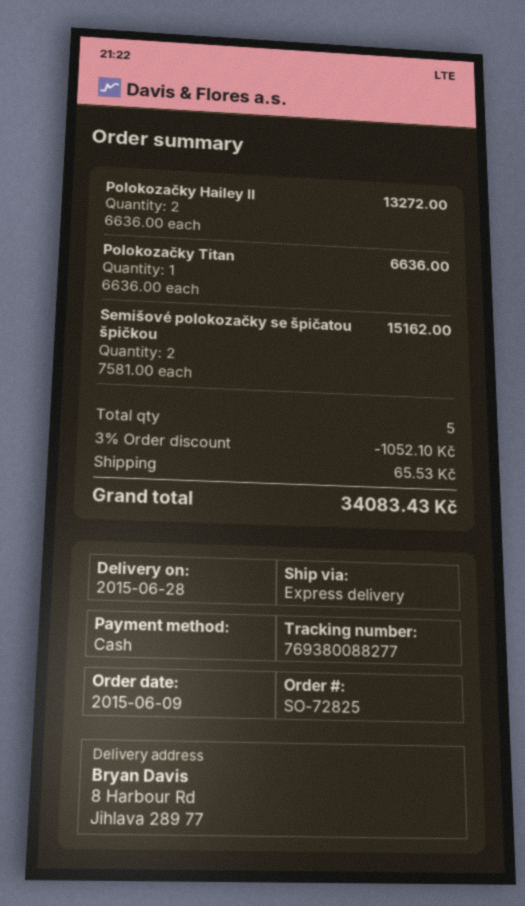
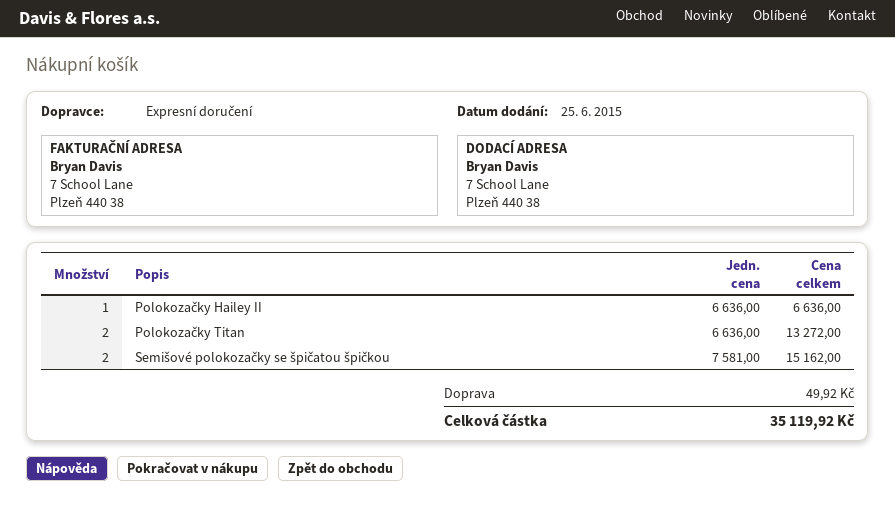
delivery date: 2015-06-28 -> 2015-06-25
ship to: 8 Harbour Rd, Jihlava 289 77 -> 7 School Lane, Plzeň 440 38
Polokozačky Hailey II: 2 x 6636.00 = 13272.00 -> 1 x 6636.00 = 6636.00
Polokozačky Titan: 1 x 6636.00 = 6636.00 -> 2 x 6636.00 = 13272.00
discount: 3% = 1052.10 -> none
shipping: 65.53 -> 49.92
total: 34083.43 -> 35119.92

